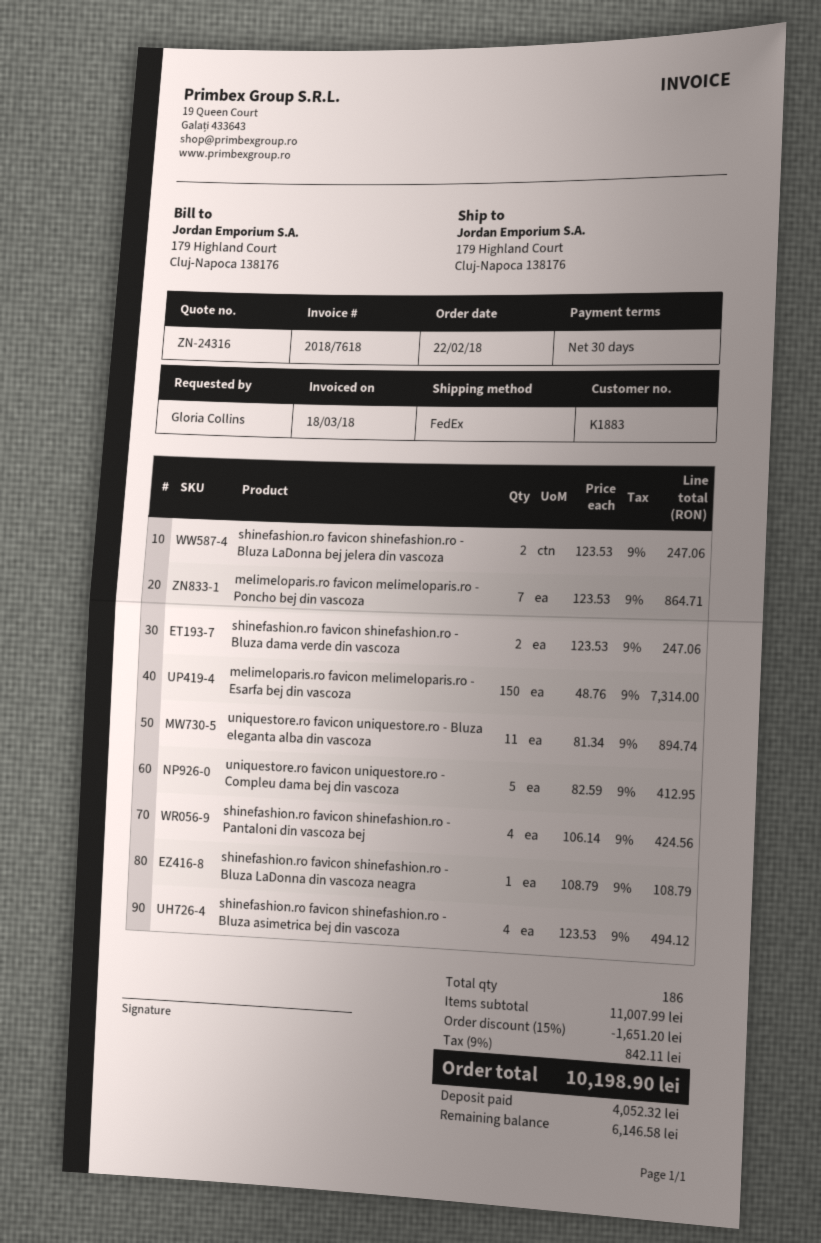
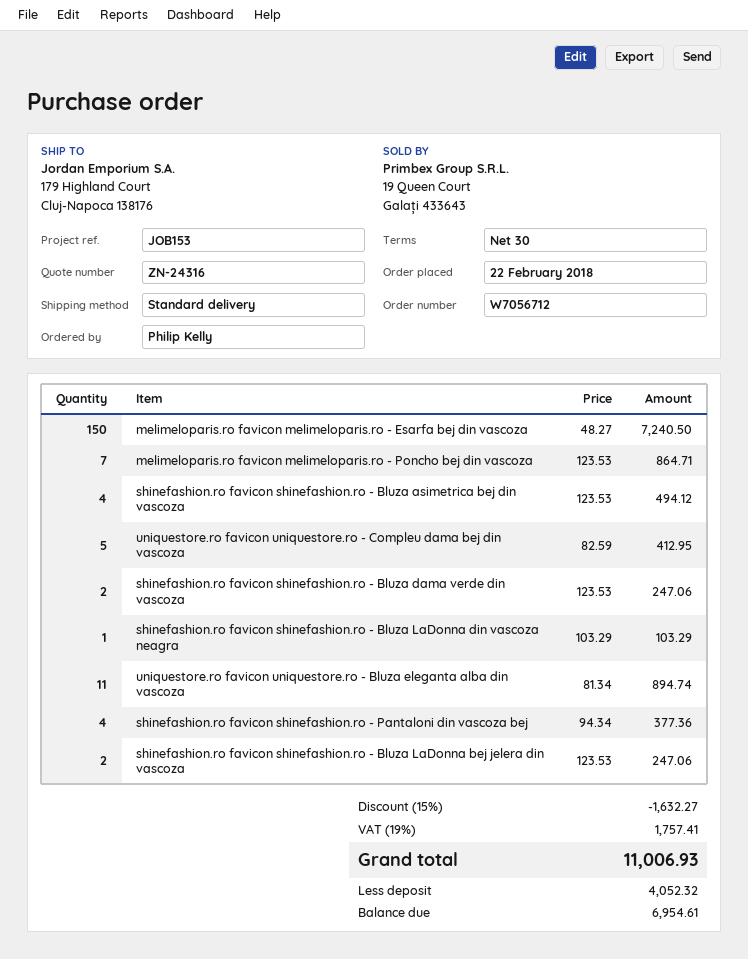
ordered by: Gloria Collins -> Philip Kelly
shipping method: FedEx -> standard
melimeloparis.ro favicon melimeloparis.ro - Esarfa bej din vascoza: 150 x 48.76 = 7314.00 -> 150 x 48.27 = 7240.50
shinefashion.ro favicon shinefashion.ro - Pantaloni din vascoza bej: 4 x 106.14 = 424.56 -> 4 x 94.34 = 377.36
shinefashion.ro favicon shinefashion.ro - Bluza LaDonna din vascoza neagra: 1 x 108.79 = 108.79 -> 1 x 103.29 = 103.29
discount: 15% = 1651.20 -> 15% = 1632.27
tax: 9% = 842.11 -> 19% = 1757.41
total: 10198.90 -> 11006.93
balance: 6146.58 -> 6954.61

